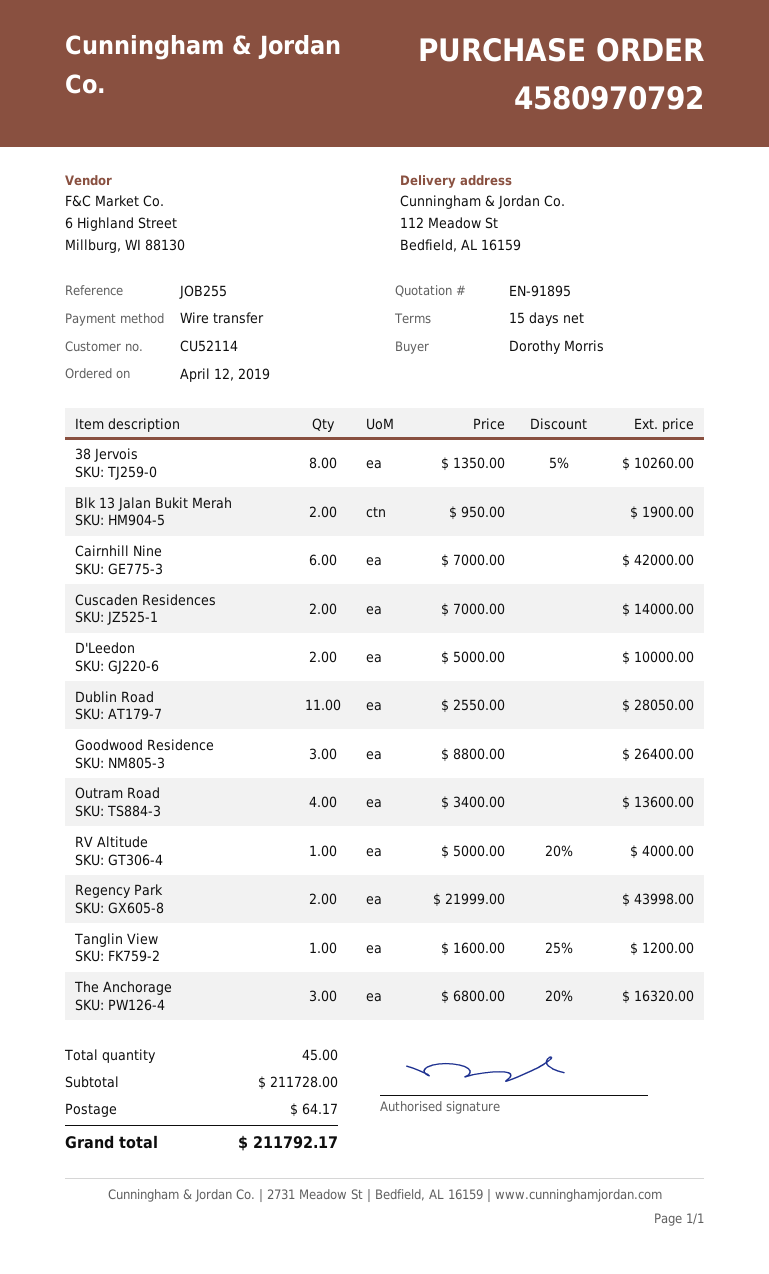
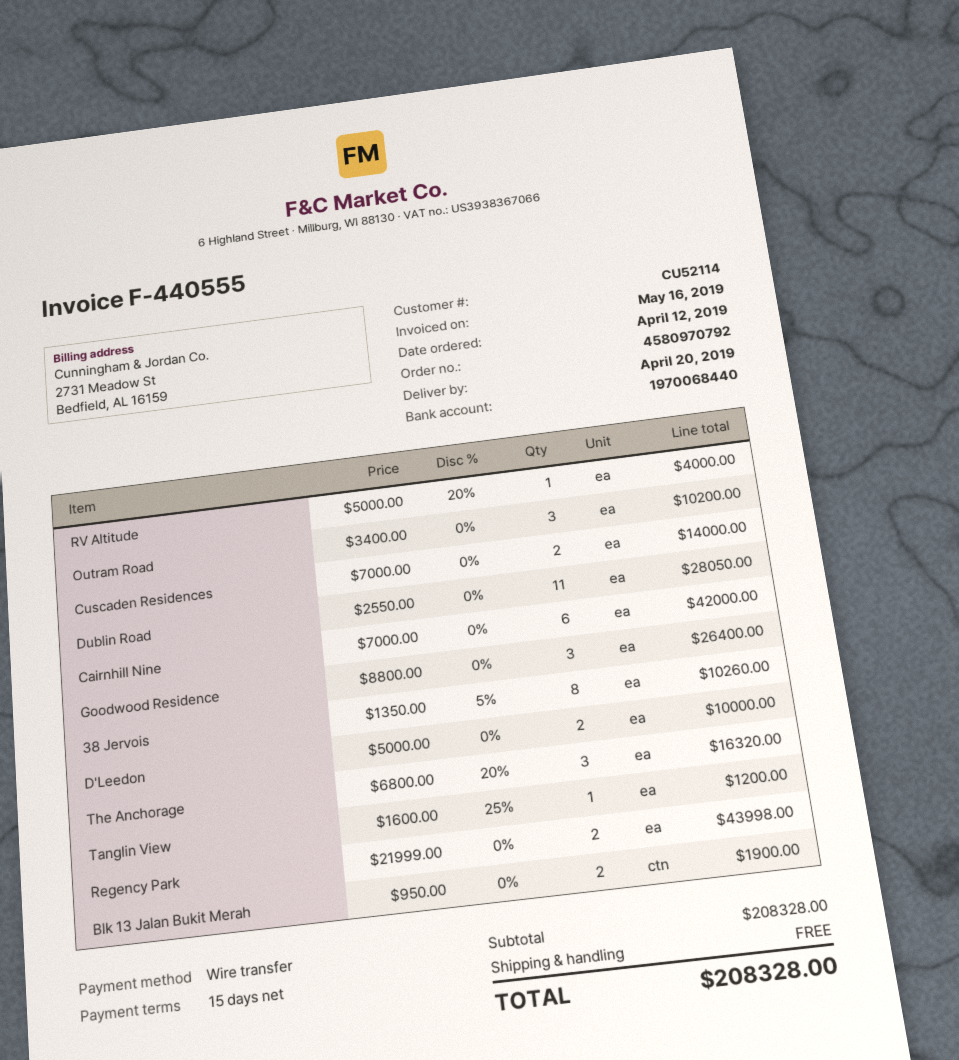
Outram Road: 4 x 3400.00 = 13600.00 -> 3 x 3400.00 = 10200.00
subtotal: 211728.00 -> 208328.00
shipping: 64.17 -> 0.00
total: 211792.17 -> 208328.00

